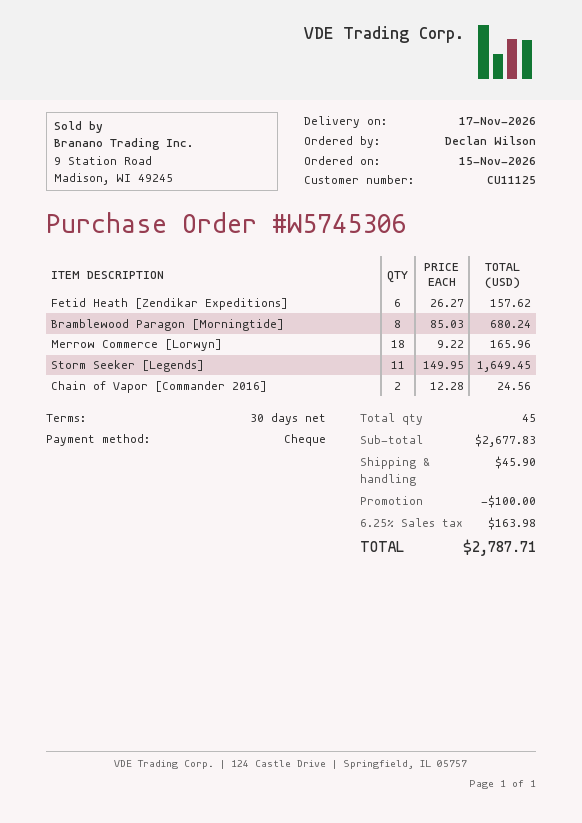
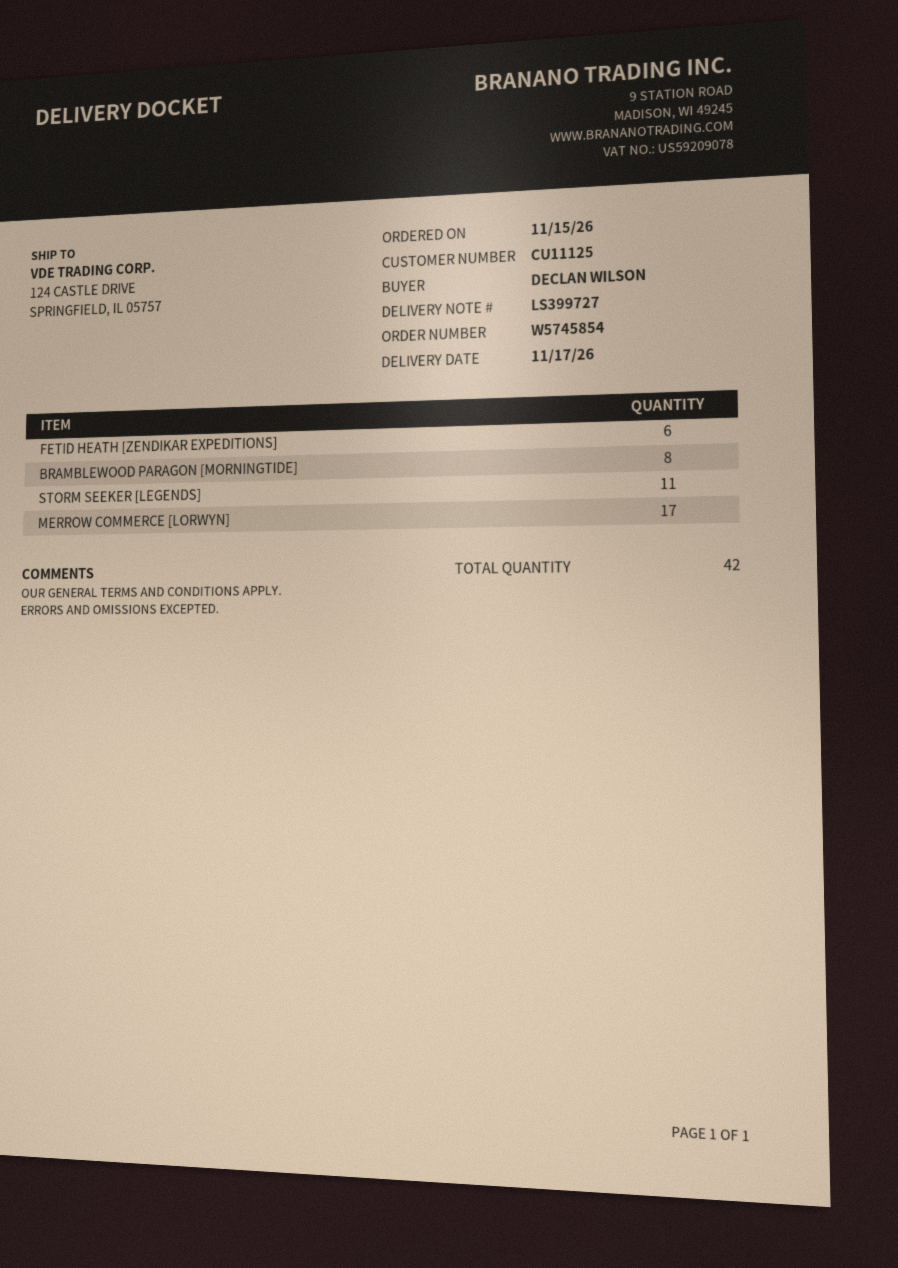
order number: W5745306 -> W5745854
Merrow Commerce [Lorwyn]: 18 -> 17
Chain of Vapor [Commander 2016]: 2 -> none
total quantity: 45 -> 42

